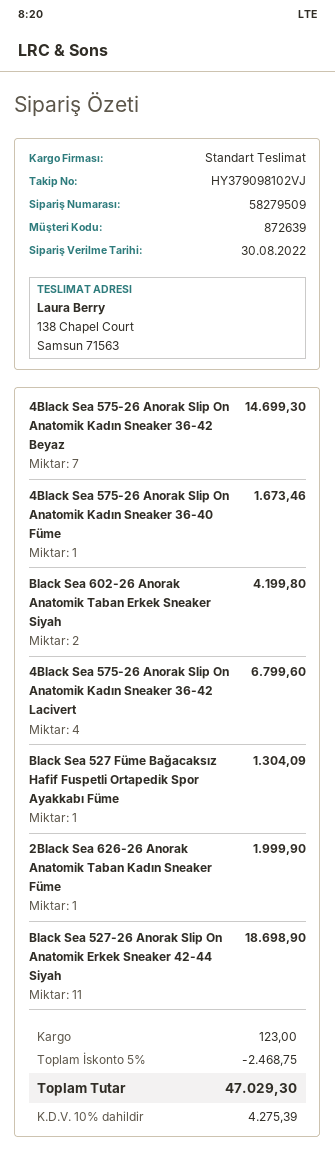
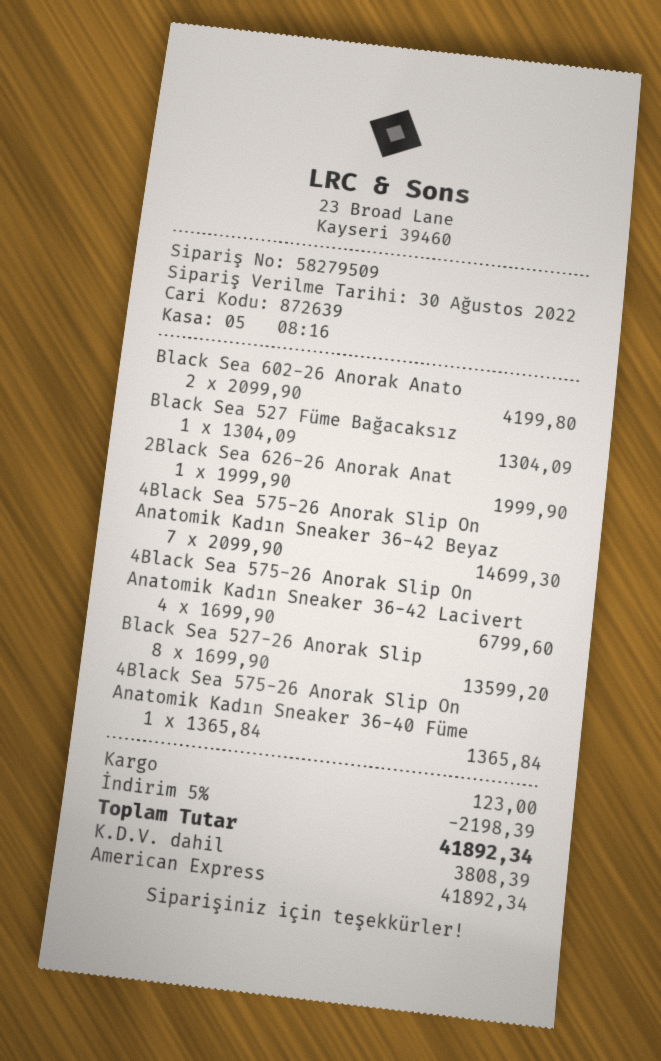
4Black Sea 575-26 Anorak Slip On Anatomik Kadın Sneaker 36-40 Füme: 1 for 1673.46 -> 1 for 1365.84
Black Sea 527-26 Anorak Slip On Anatomik Erkek Sneaker 42-44 Siyah: 11 for 18698.90 -> 8 for 13599.20
discount: 5% = 2468.75 -> 5% = 2198.39
tax: 4275.39 -> 3808.39
total: 47029.30 -> 41892.34

